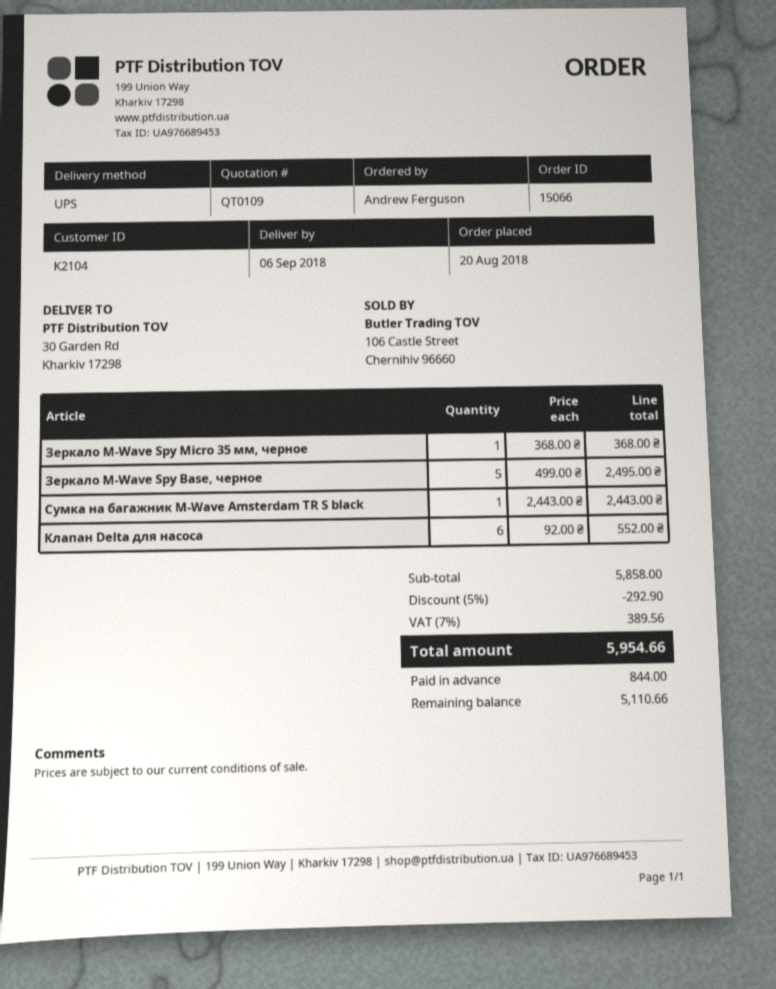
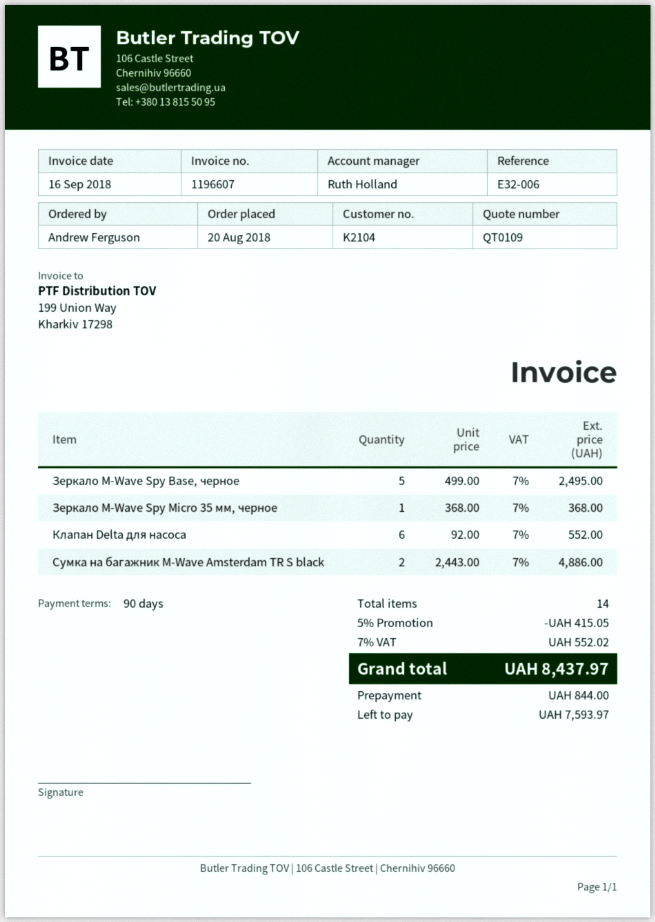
Сумка на багажник M-Wave Amsterdam TR S black: 1 x 2443.00 = 2443.00 -> 2 x 2443.00 = 4886.00
discount: 5% = 292.90 -> 5% = 415.05
tax: 7% = 389.56 -> 7% = 552.02
total: 5954.66 -> 8437.97
balance: 5110.66 -> 7593.97

